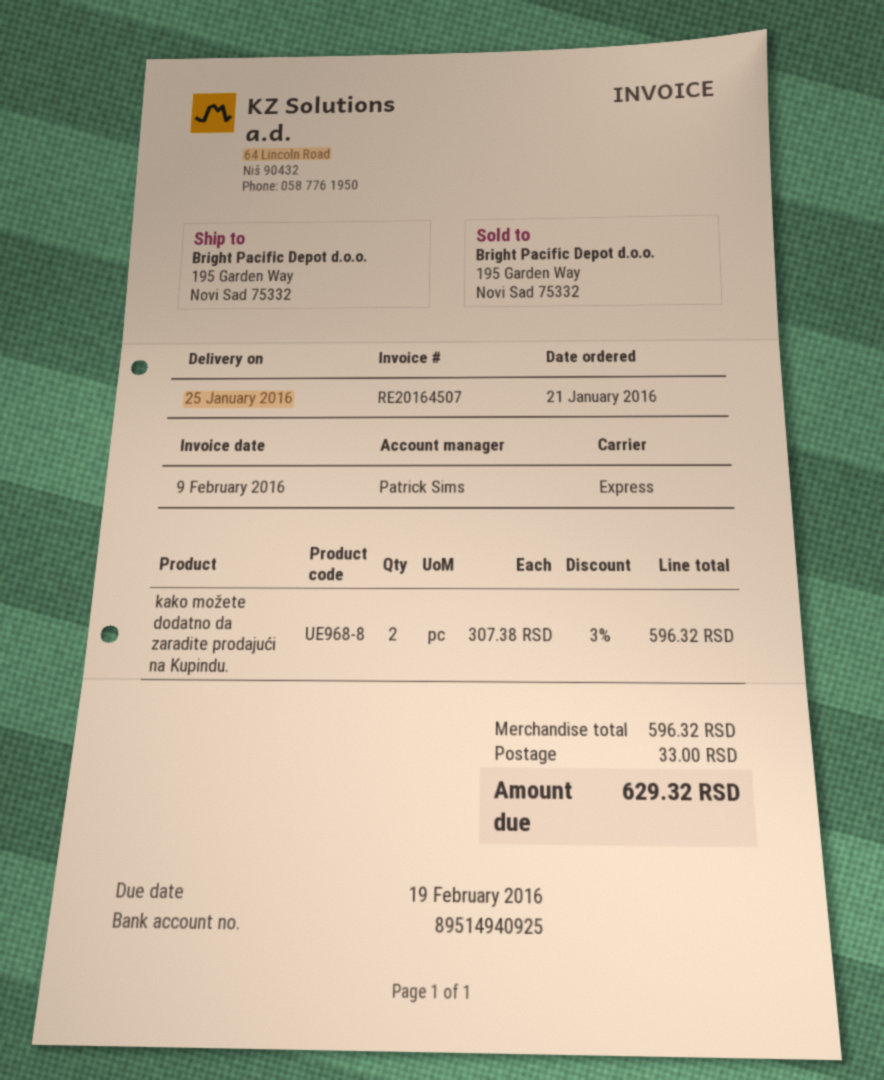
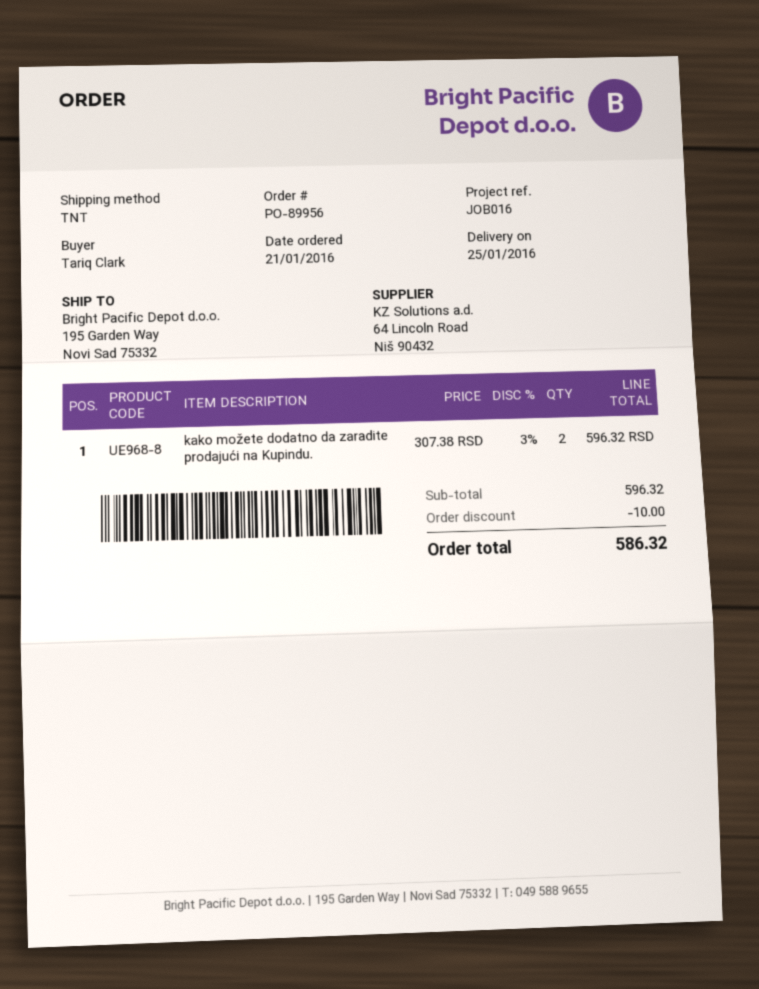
shipping method: express -> TNT
discount: none -> 10.00
shipping: 33.00 -> none
total: 629.32 -> 586.32

